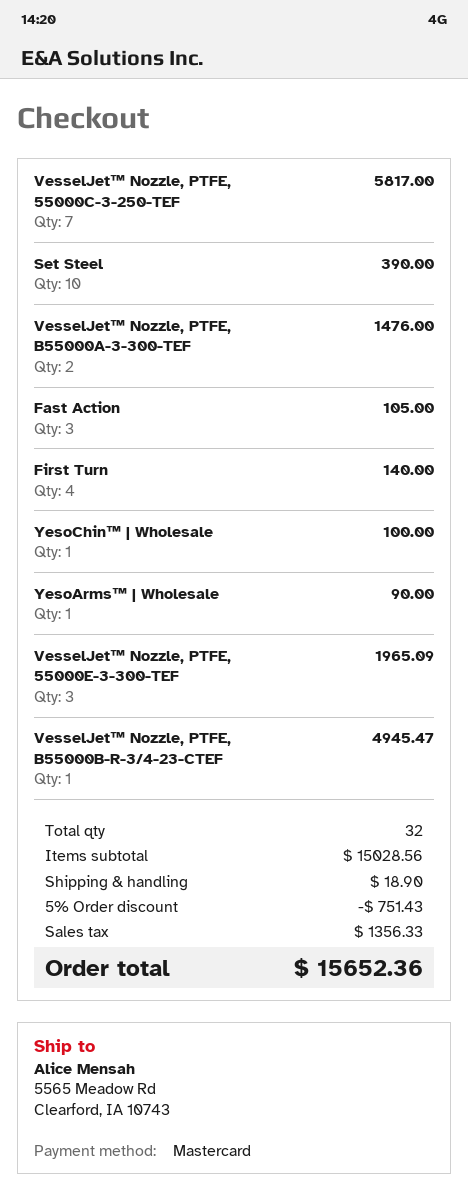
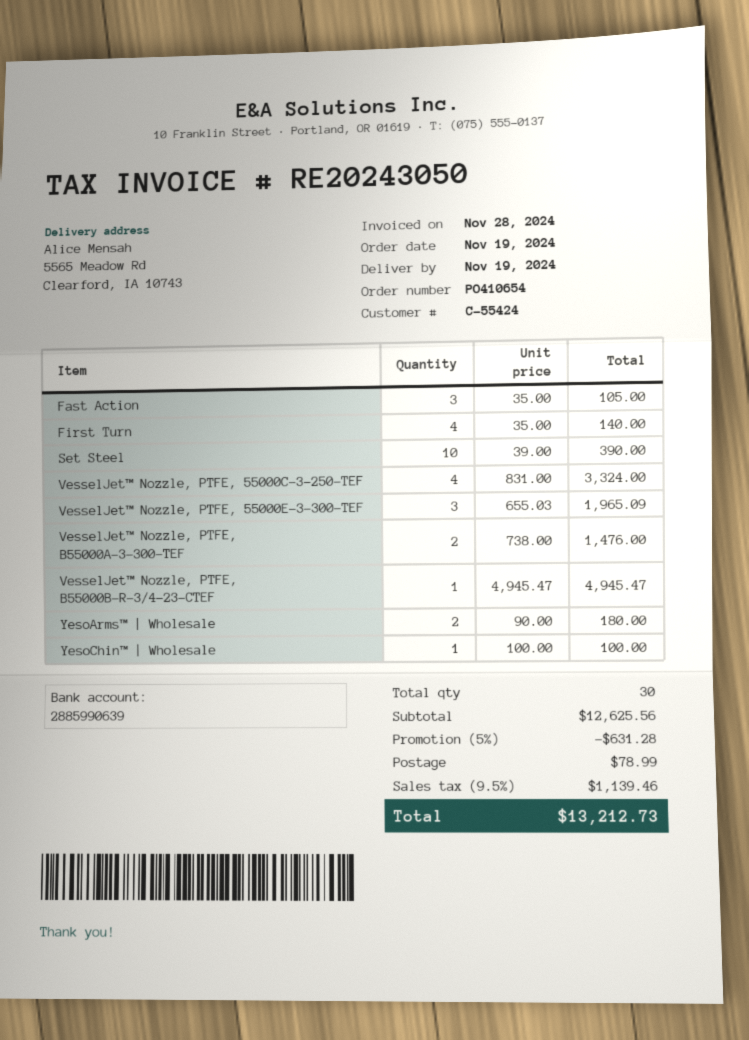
VesselJet™ Nozzle, PTFE, 55000C-3-250-TEF: 7 for 5817.00 -> 4 for 3324.00
YesoArms™ | Wholesale: 1 for 90.00 -> 2 for 180.00
total quantity: 32 -> 30
subtotal: 15028.56 -> 12625.56
discount: 5% = 751.43 -> 5% = 631.28
shipping: 18.90 -> 78.99
tax: 1356.33 -> 1139.46
total: 15652.36 -> 13212.73

